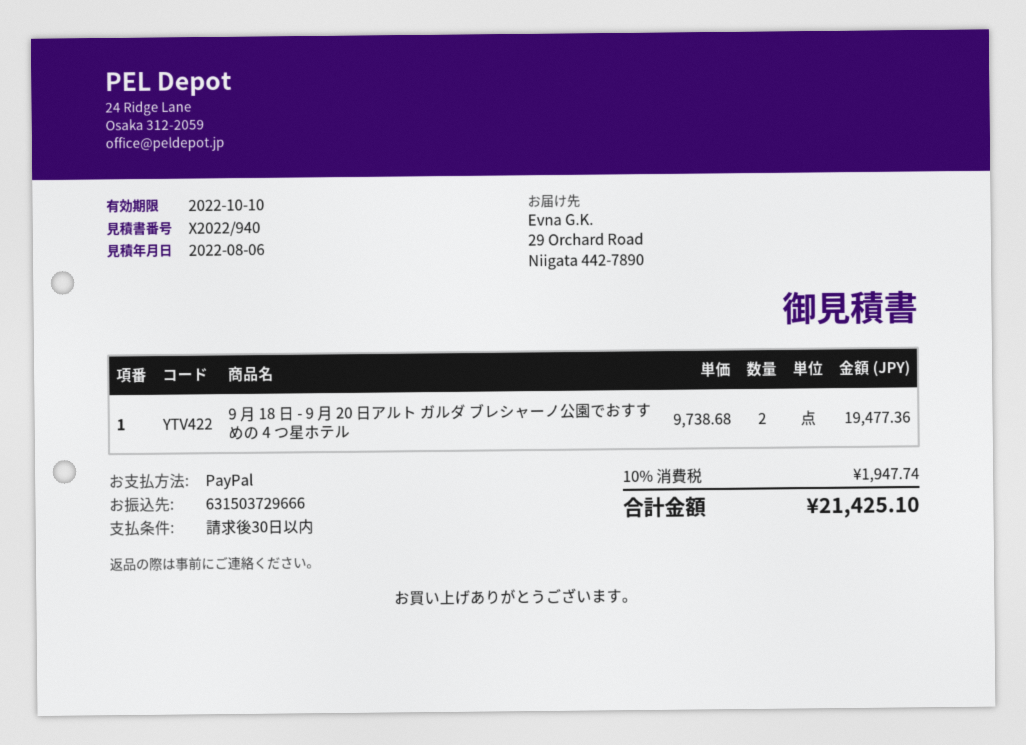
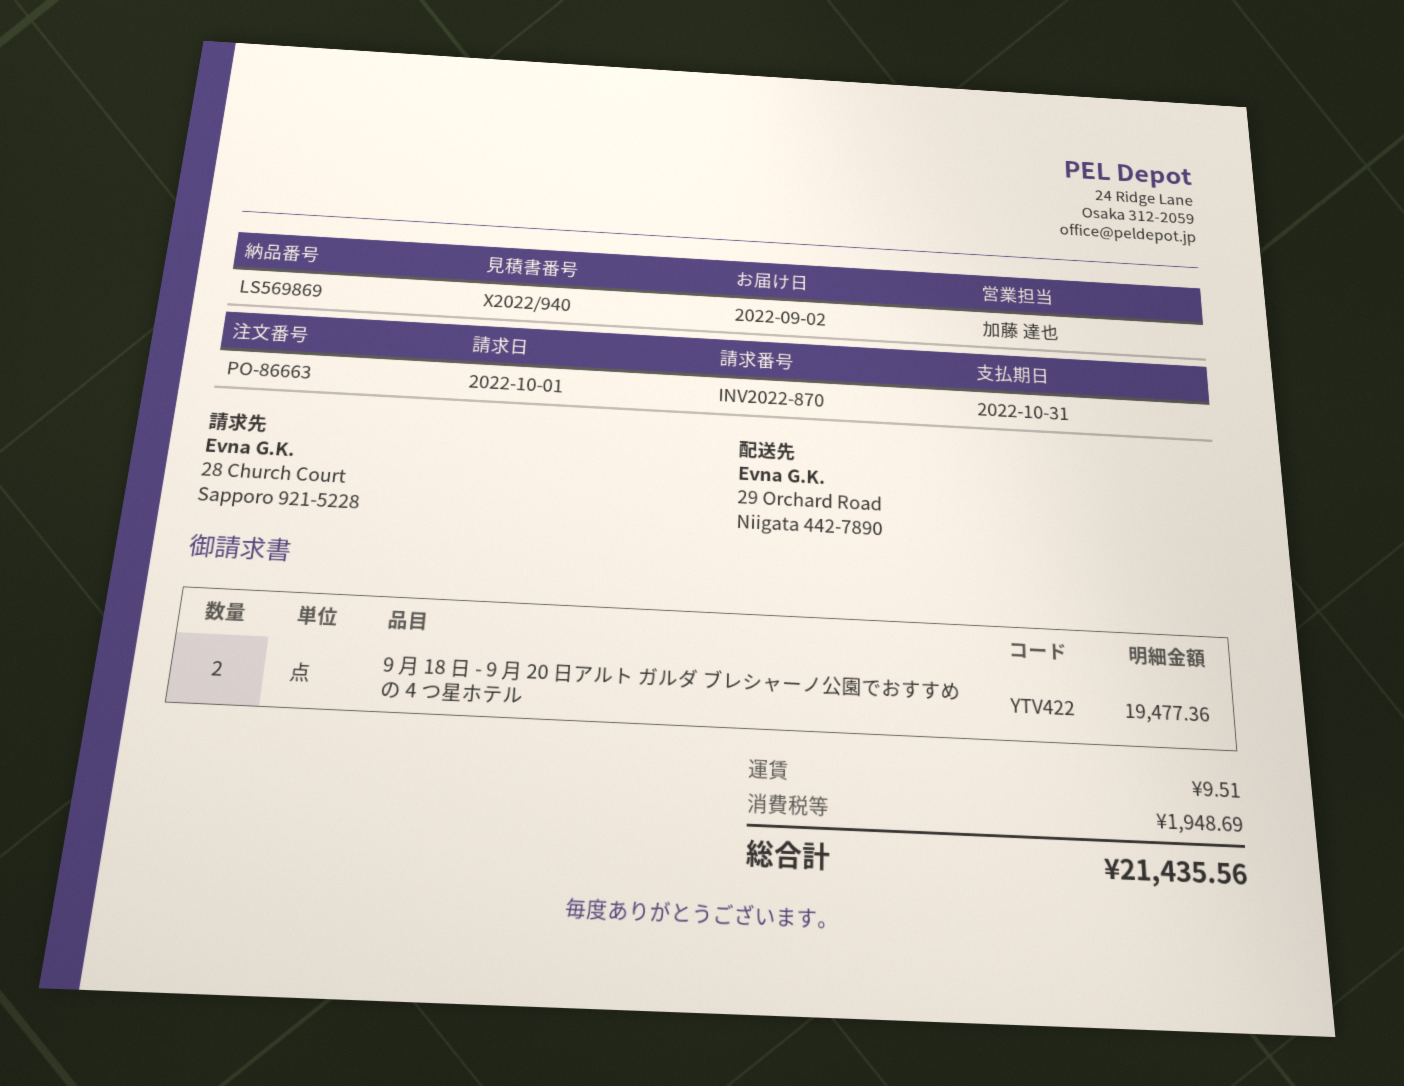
shipping: none -> 9.51
tax: 1947.74 -> 1948.69
total: 21425.10 -> 21435.56

